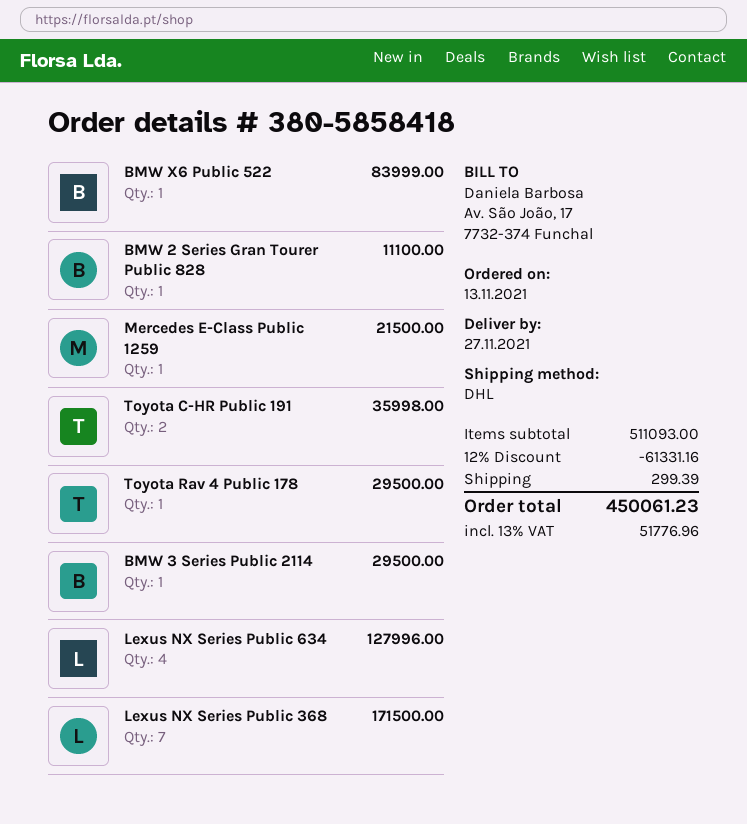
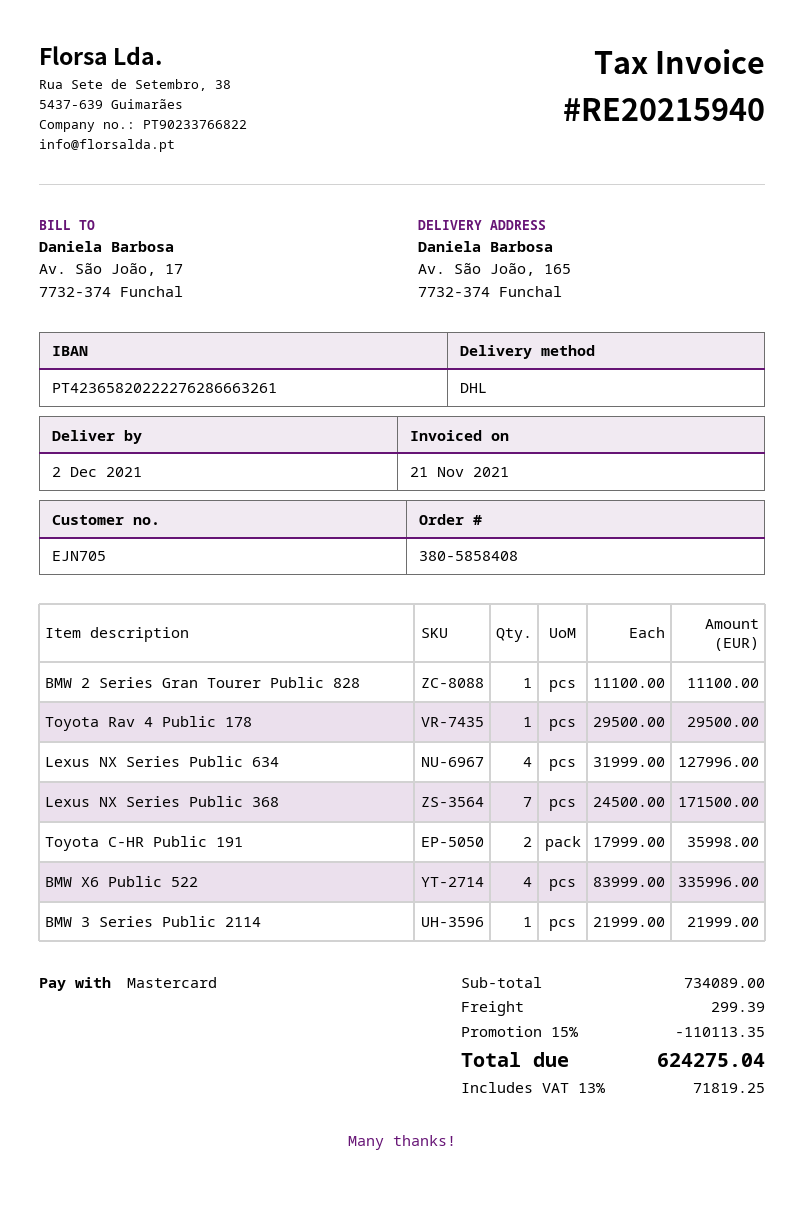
order number: 380-5858418 -> 380-5858408
delivery date: 2021-11-27 -> 2021-12-02
BMW X6 Public 522: 1 for 83999.00 -> 4 for 335996.00
Mercedes E-Class Public 1259: 1 for 21500.00 -> none
BMW 3 Series Public 2114: 1 for 29500.00 -> 1 for 21999.00
subtotal: 511093.00 -> 734089.00
discount: 12% = 61331.16 -> 15% = 110113.35
tax: 13% = 51776.96 -> 13% = 71819.25
total: 450061.23 -> 624275.04

